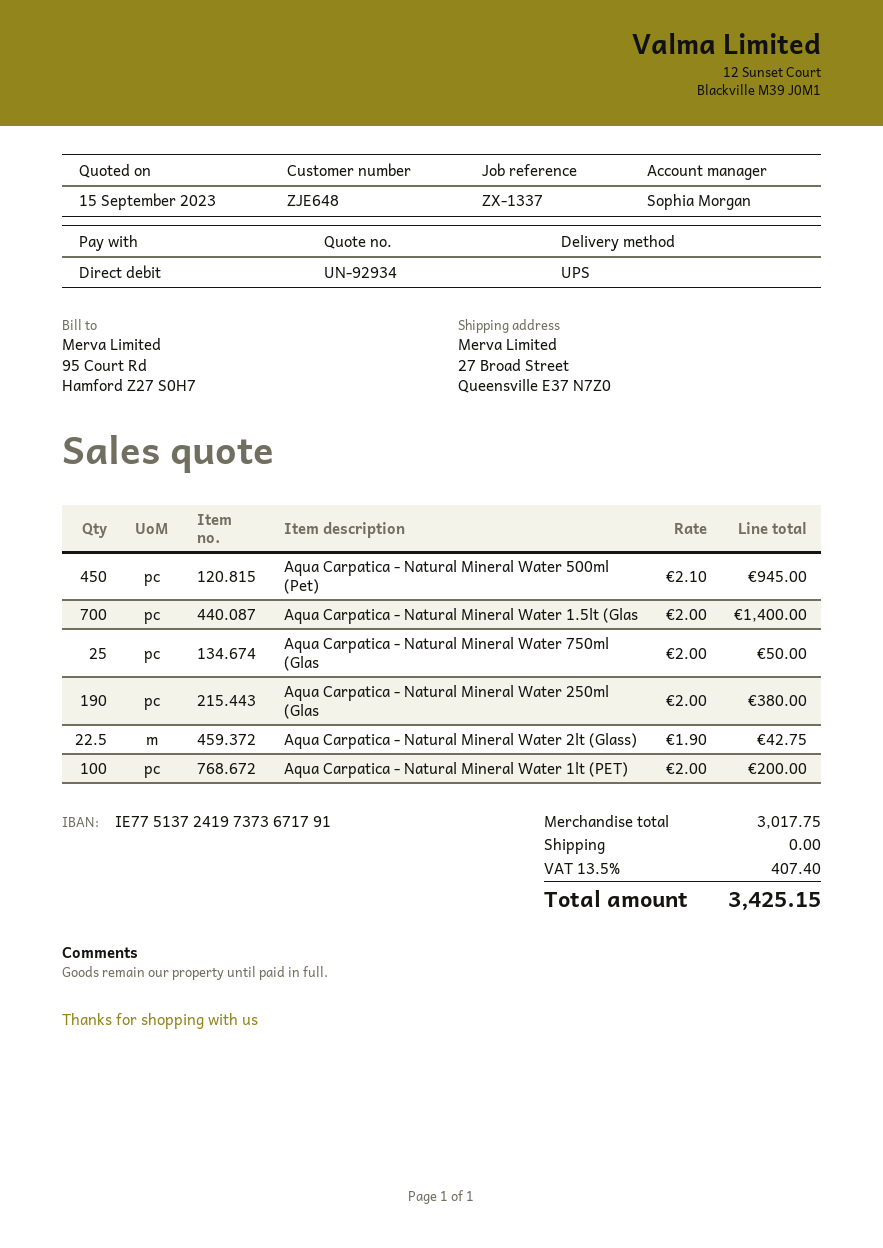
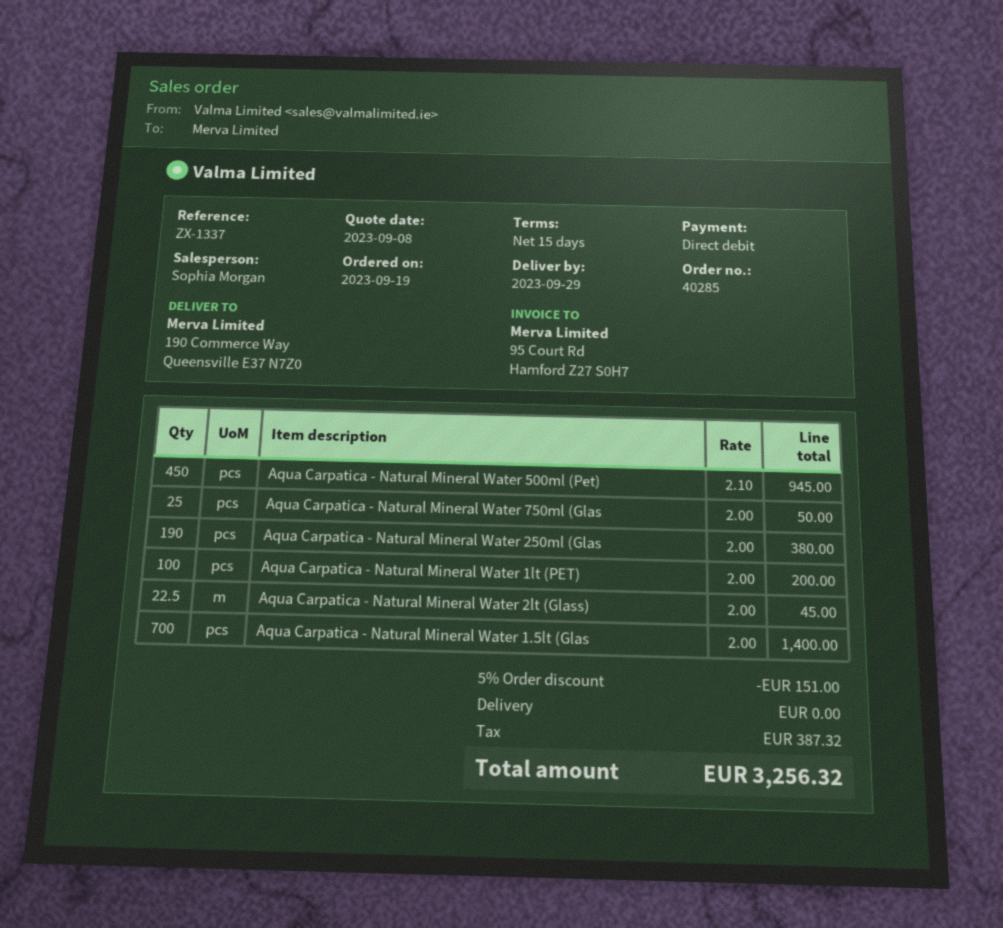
quote date: 2023-09-15 -> 2023-09-08
ship to: 27 Broad Street, Queensville E37 N7Z0 -> 190 Commerce Way, Queensville E37 N7Z0
Aqua Carpatica - Natural Mineral Water 2lt (Glass): 22.5 x 1.90 = 42.75 -> 22.5 x 2.00 = 45.00
discount: none -> 5% = 151.00
tax: 407.40 -> 387.32
total: 3425.15 -> 3256.32

